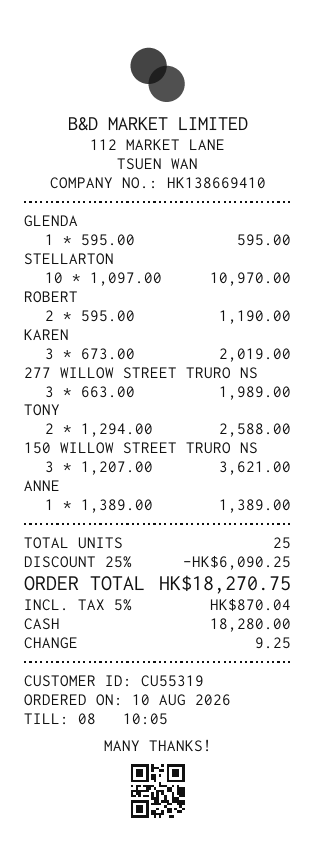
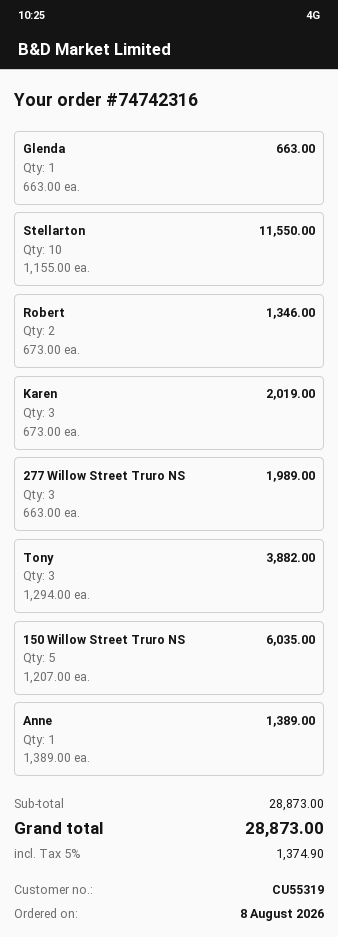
order date: 2026-08-10 -> 2026-08-08
GLENDA: 1 x 595.00 = 595.00 -> 1 x 663.00 = 663.00
STELLARTON: 10 x 1097.00 = 10970.00 -> 10 x 1155.00 = 11550.00
ROBERT: 2 x 595.00 = 1190.00 -> 2 x 673.00 = 1346.00
TONY: 2 x 1294.00 = 2588.00 -> 3 x 1294.00 = 3882.00
150 WILLOW STREET TRURO NS: 3 x 1207.00 = 3621.00 -> 5 x 1207.00 = 6035.00
discount: 25% = 6090.25 -> none
tax: 5% = 870.04 -> 5% = 1374.90
total: 18270.75 -> 28873.00

